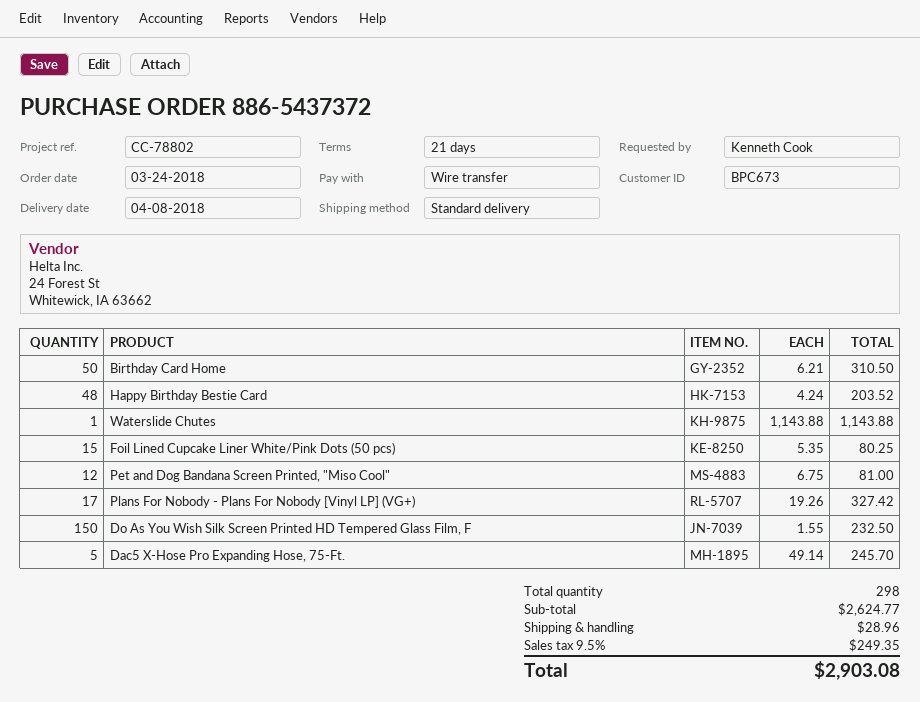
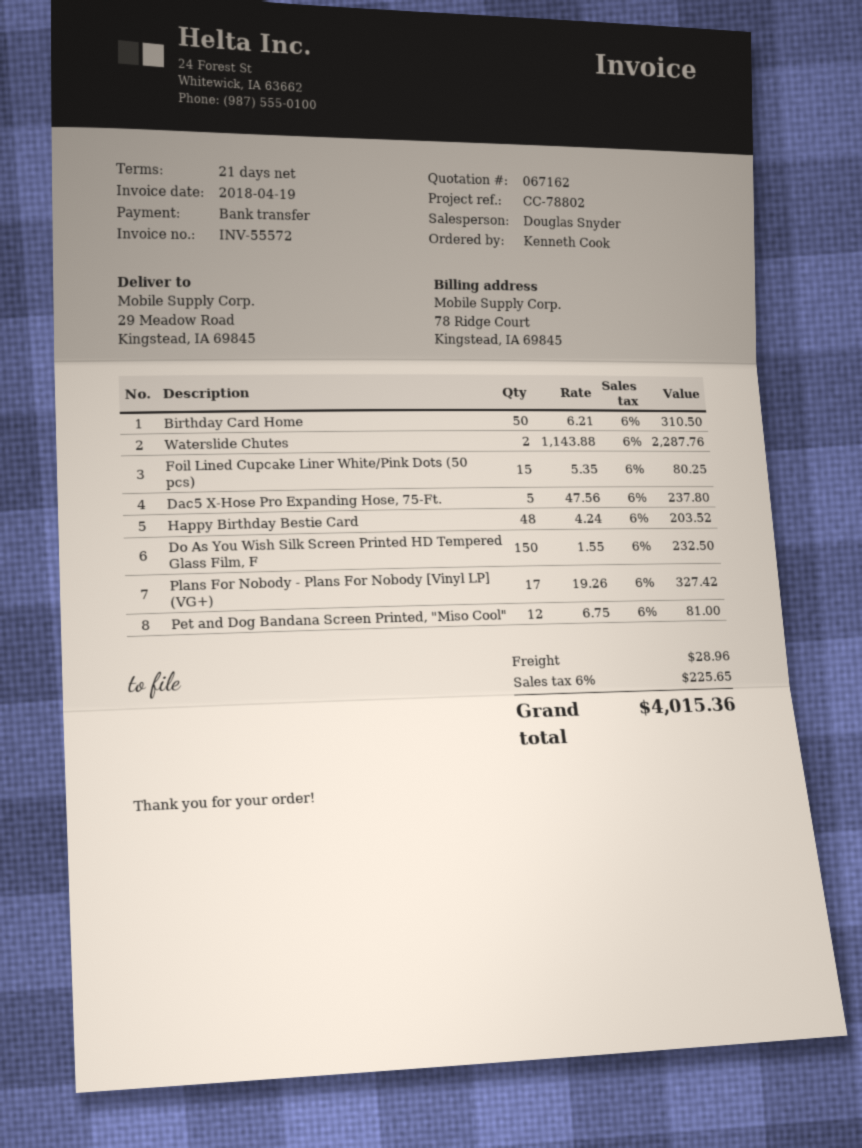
Waterslide Chutes: 1 x 1143.88 = 1143.88 -> 2 x 1143.88 = 2287.76
Dac5 X-Hose Pro Expanding Hose, 75-Ft.: 5 x 49.14 = 245.70 -> 5 x 47.56 = 237.80
tax: 9.5% = 249.35 -> 6% = 225.65
total: 2903.08 -> 4015.36

